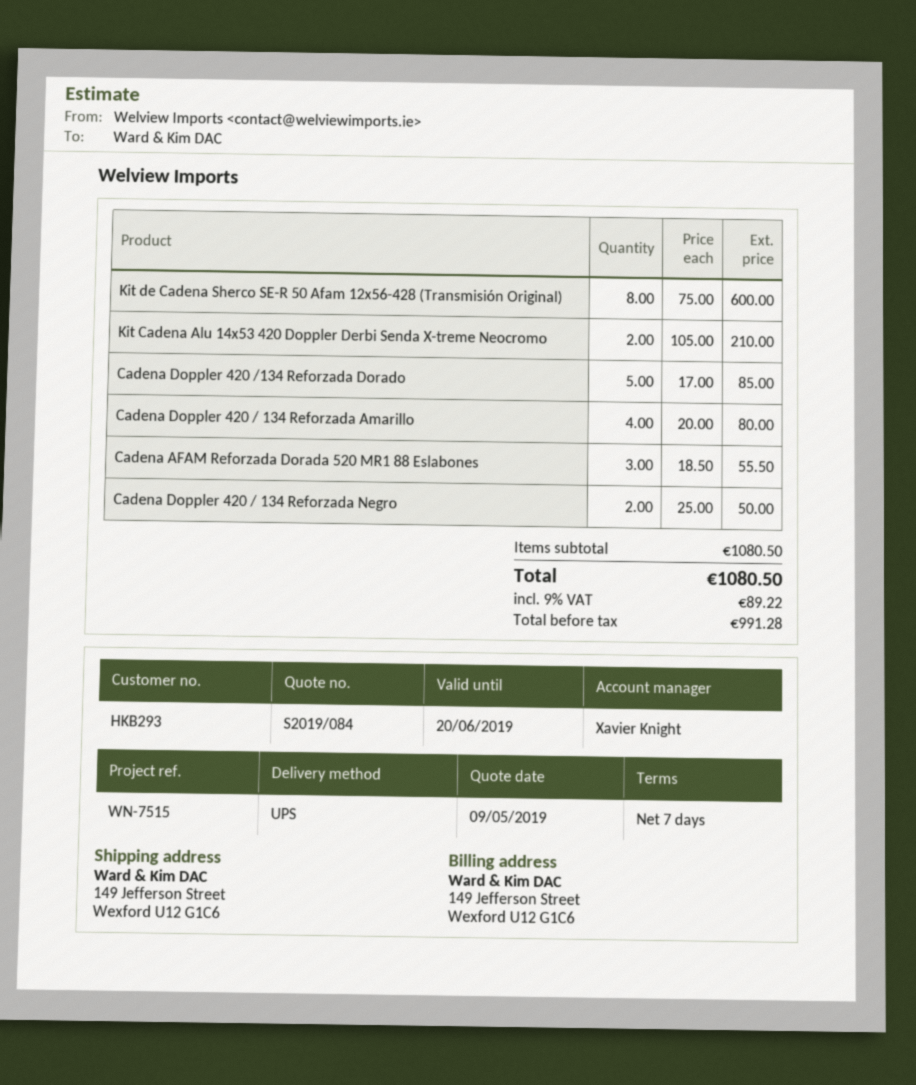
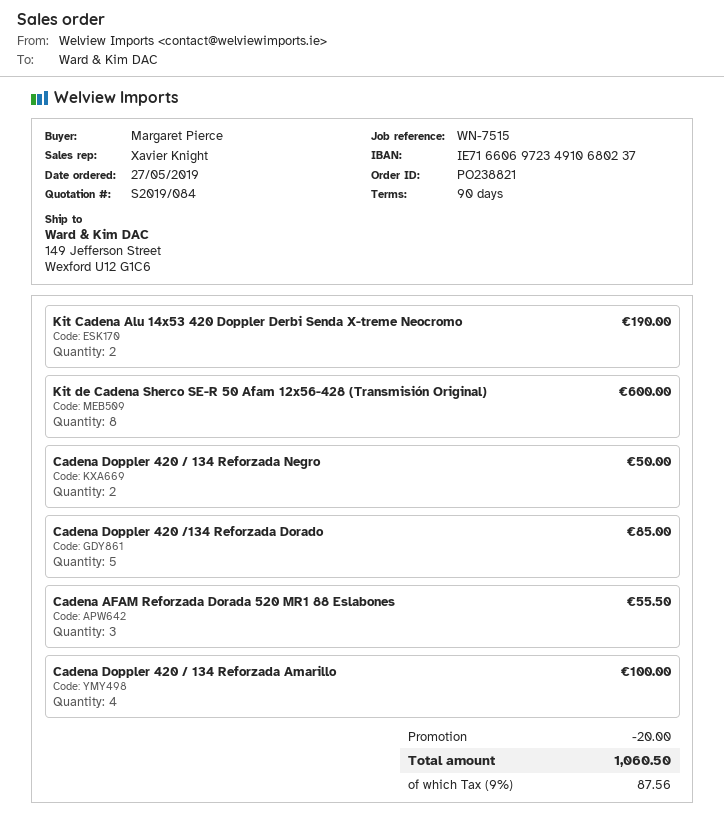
payment terms: 7 days -> 90 days
Kit Cadena Alu 14x53 420 Doppler Derbi Senda X-treme Neocromo: 2 for 210.00 -> 2 for 190.00
Cadena Doppler 420 / 134 Reforzada Amarillo: 4 for 80.00 -> 4 for 100.00
discount: none -> 20.00
tax: 9% = 89.22 -> 9% = 87.56
total: 1080.50 -> 1060.50

